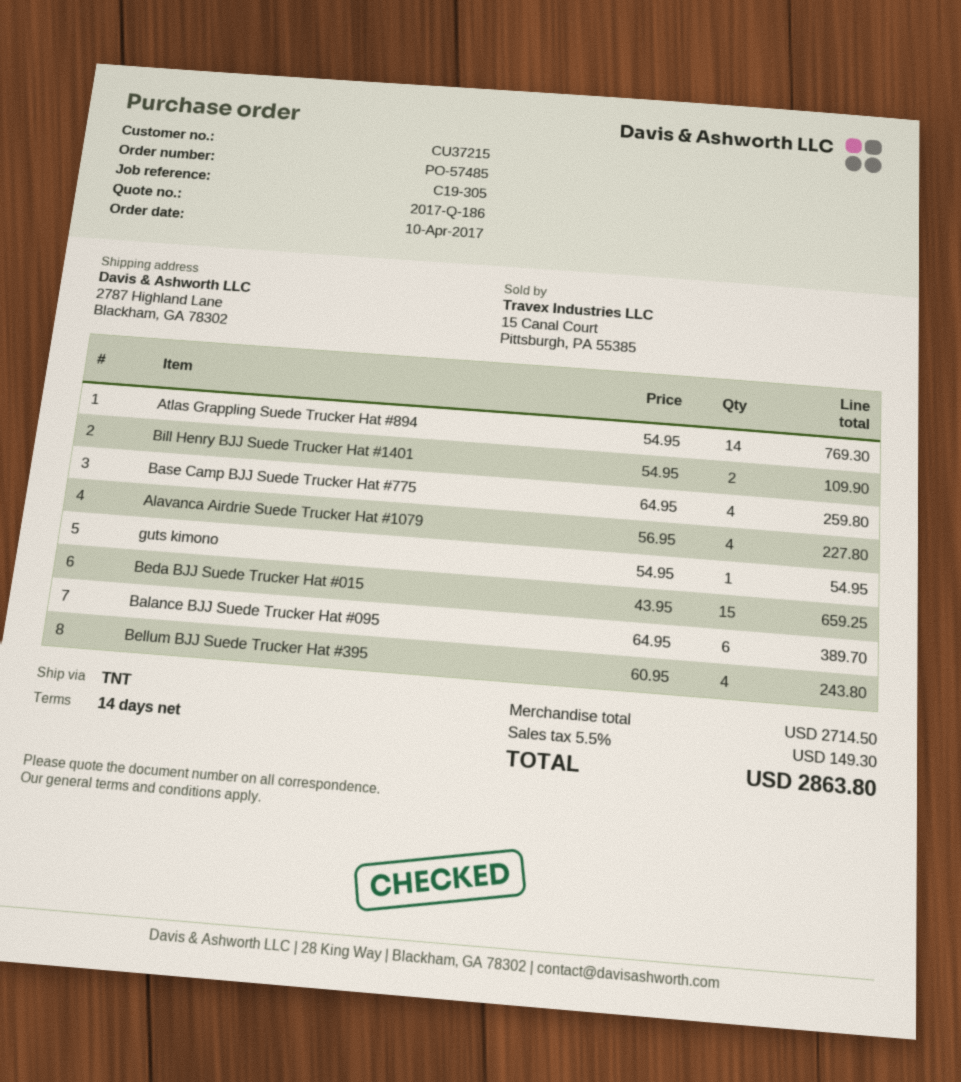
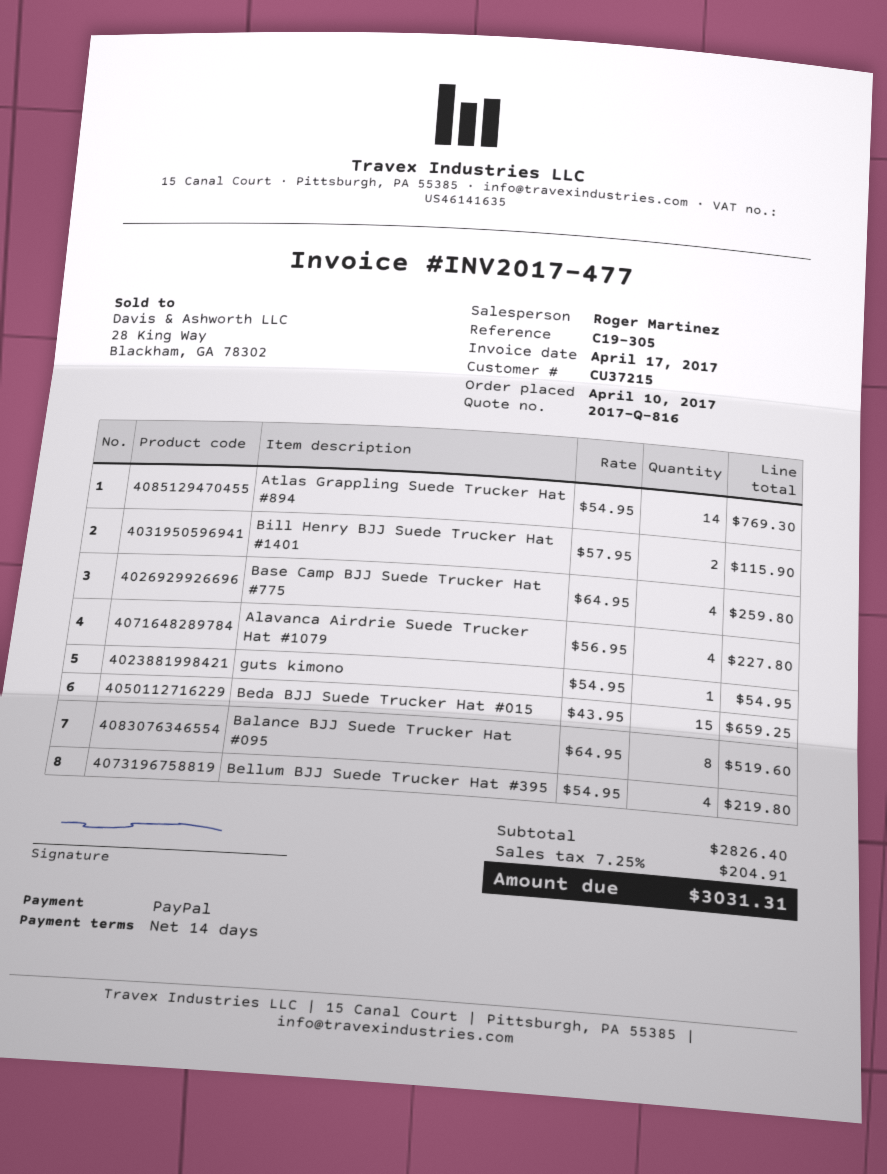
quote number: 2017-Q-186 -> 2017-Q-816
Bill Henry BJJ Suede Trucker Hat #1401: 2 x 54.95 = 109.90 -> 2 x 57.95 = 115.90
Balance BJJ Suede Trucker Hat #095: 6 x 64.95 = 389.70 -> 8 x 64.95 = 519.60
Bellum BJJ Suede Trucker Hat #395: 4 x 60.95 = 243.80 -> 4 x 54.95 = 219.80
subtotal: 2714.50 -> 2826.40
tax: 5.5% = 149.30 -> 7.25% = 204.91
total: 2863.80 -> 3031.31

